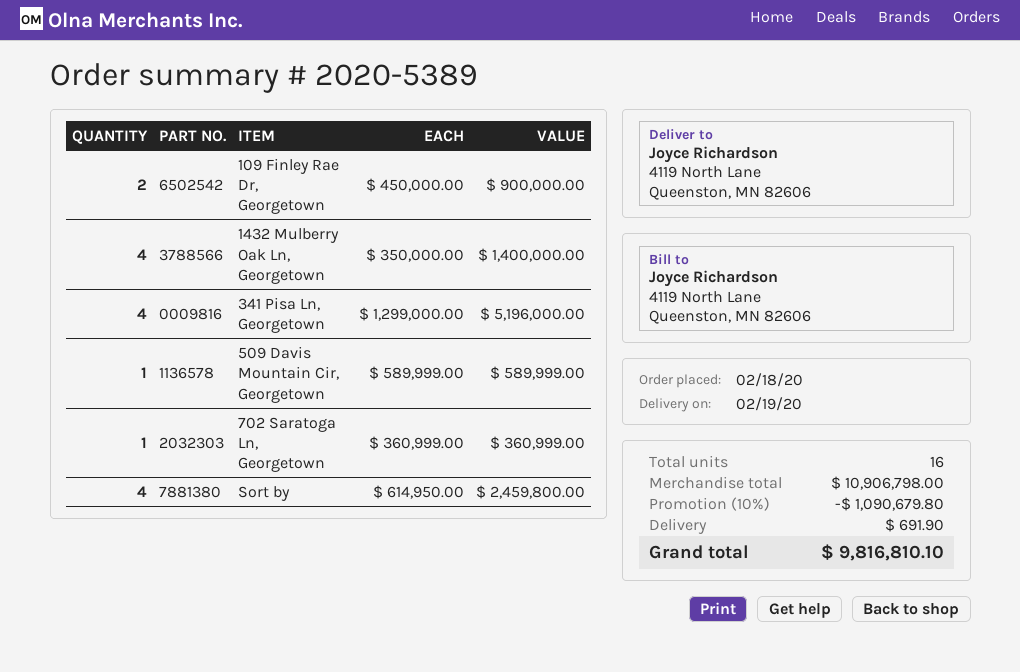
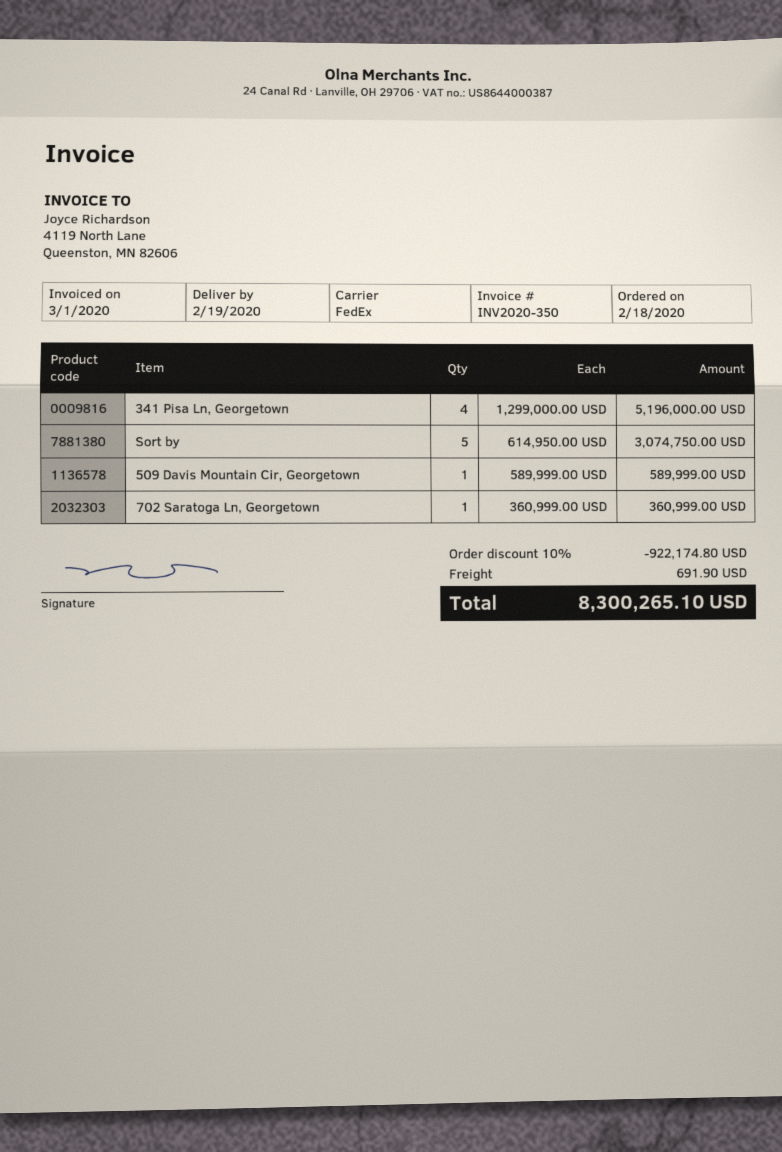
109 Finley Rae Dr, Georgetown: 2 x 450000.00 = 900000.00 -> none
1432 Mulberry Oak Ln, Georgetown: 4 x 350000.00 = 1400000.00 -> none
Sort by: 4 x 614950.00 = 2459800.00 -> 5 x 614950.00 = 3074750.00
discount: 10% = 1090679.80 -> 10% = 922174.80
total: 9816810.10 -> 8300265.10

